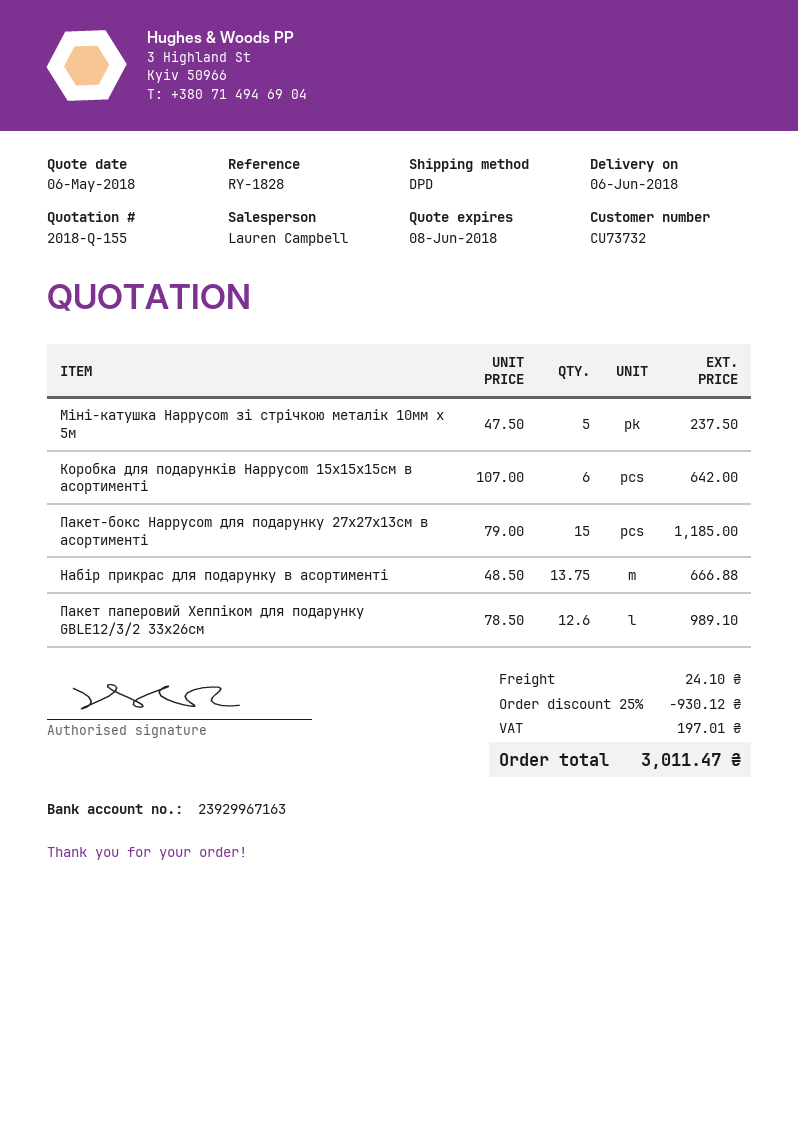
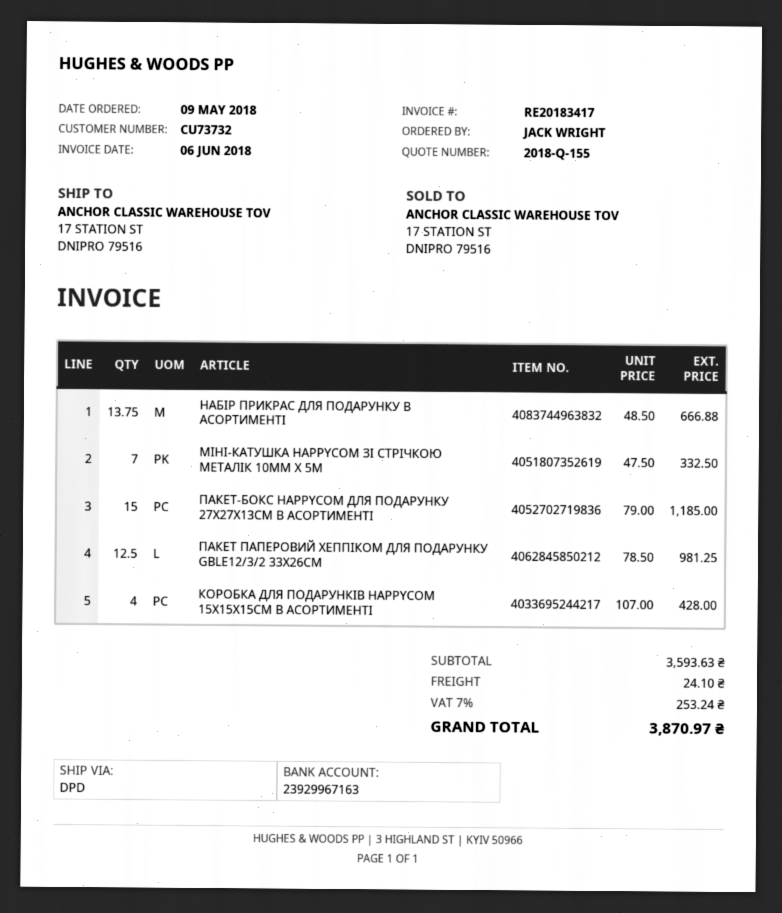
Міні-катушка Happycom зі стрічкою металік 10мм х 5м: 5 x 47.50 = 237.50 -> 7 x 47.50 = 332.50
Коробка для подарунків Happycom 15х15х15см в асортименті: 6 x 107.00 = 642.00 -> 4 x 107.00 = 428.00
Пакет паперовий Хеппіком для подарунку GBLE12/3/2 33х26см: 12.6 x 78.50 = 989.10 -> 12.5 x 78.50 = 981.25
discount: 25% = 930.12 -> none
tax: 197.01 -> 253.24
total: 3011.47 -> 3870.97

